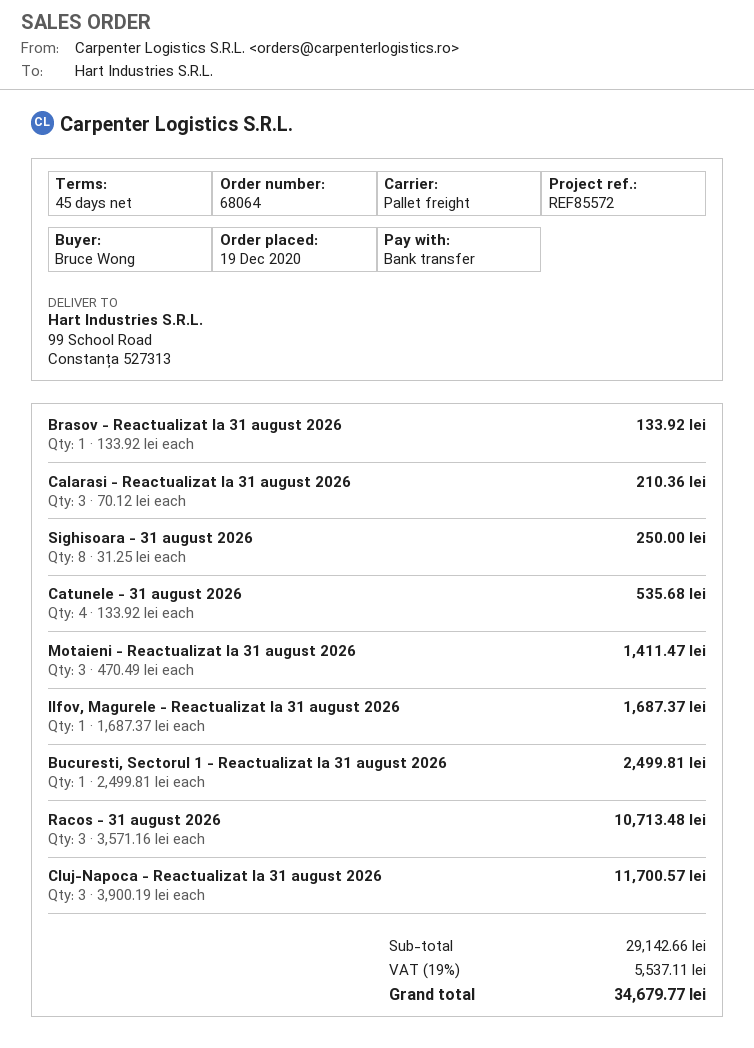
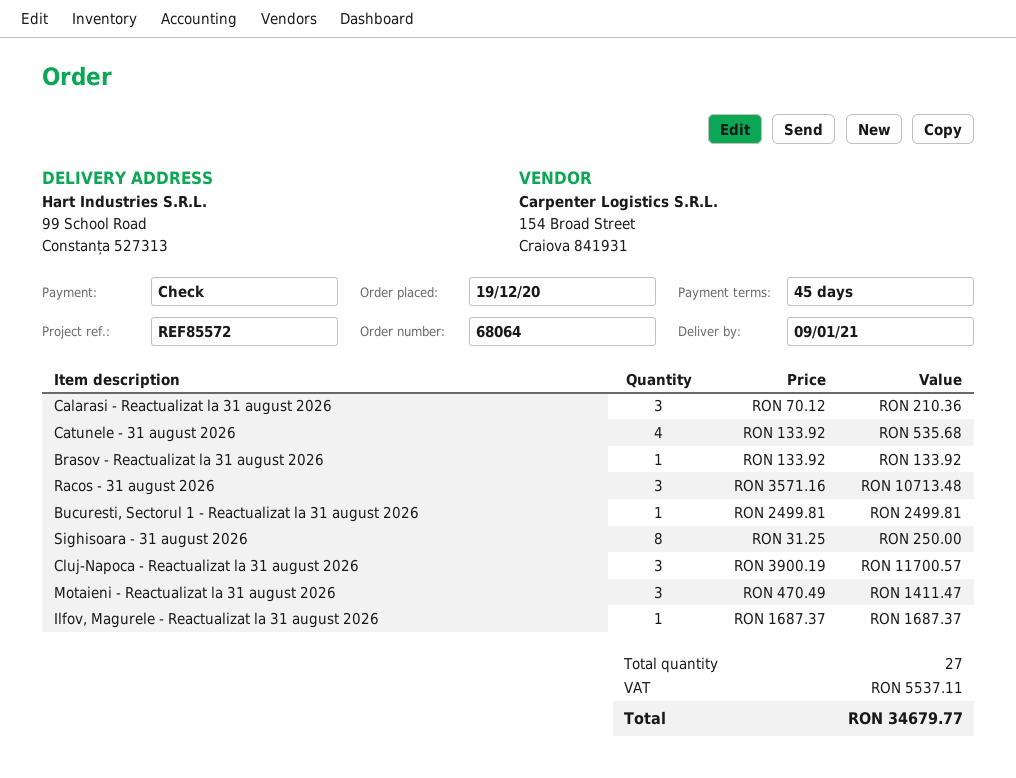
payment method: bank transfer -> cheque

